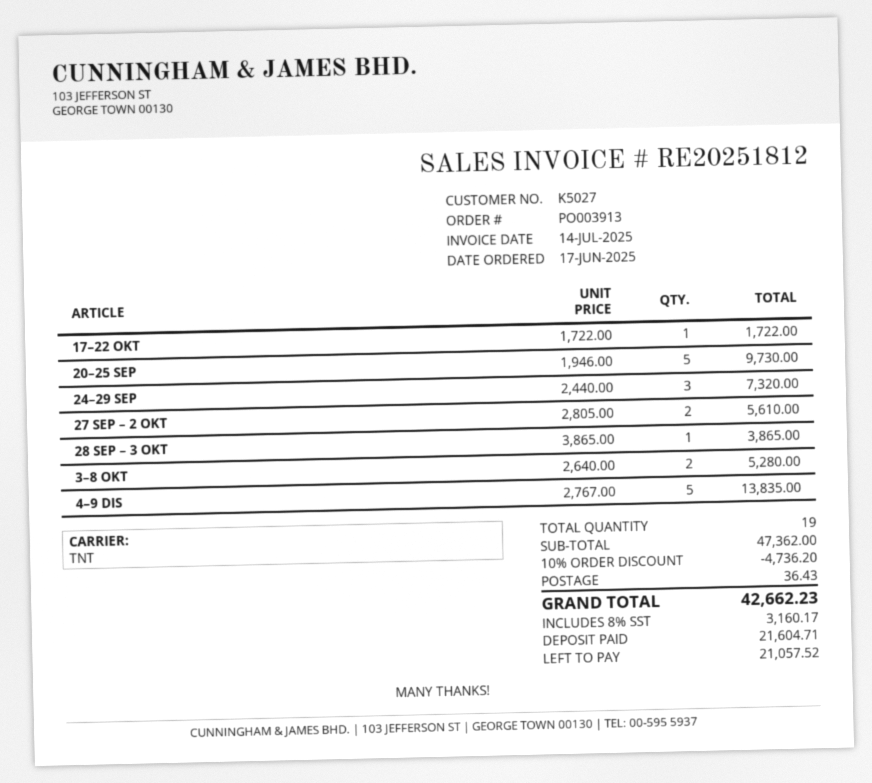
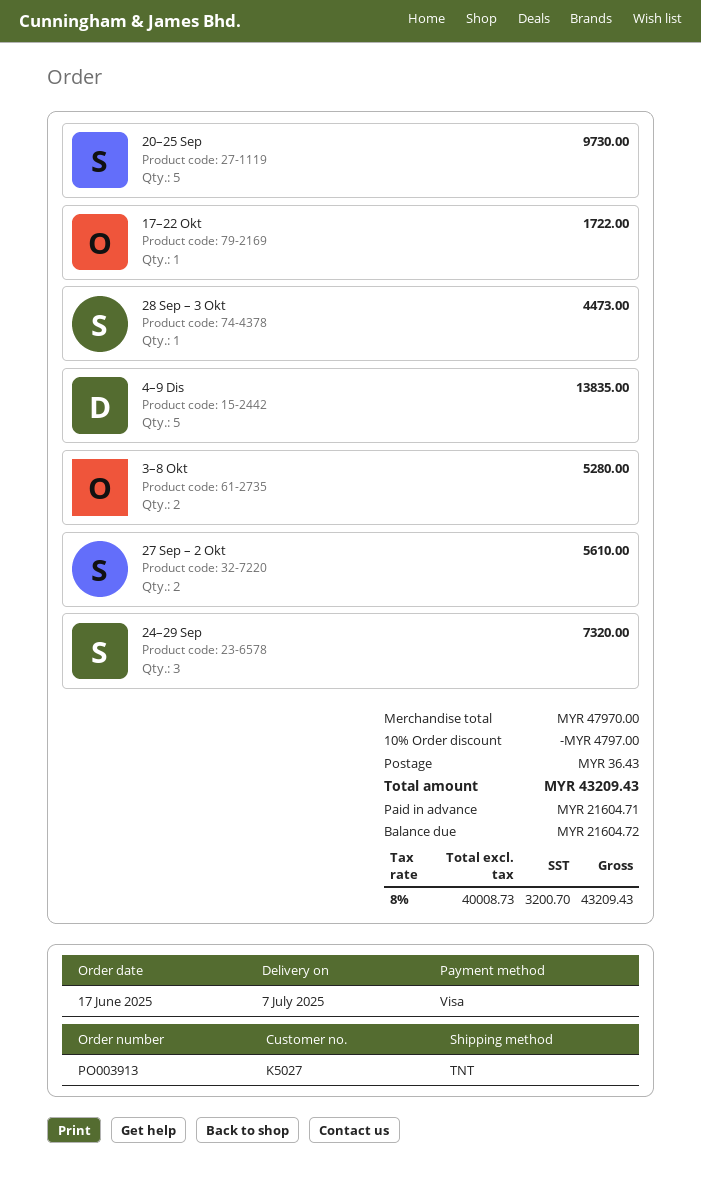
28 SEP – 3 OKT: 1 for 3865.00 -> 1 for 4473.00
subtotal: 47362.00 -> 47970.00
discount: 10% = 4736.20 -> 10% = 4797.00
tax: 8% = 3160.17 -> 8% = 3200.70
total: 42662.23 -> 43209.43
balance: 21057.52 -> 21604.72

